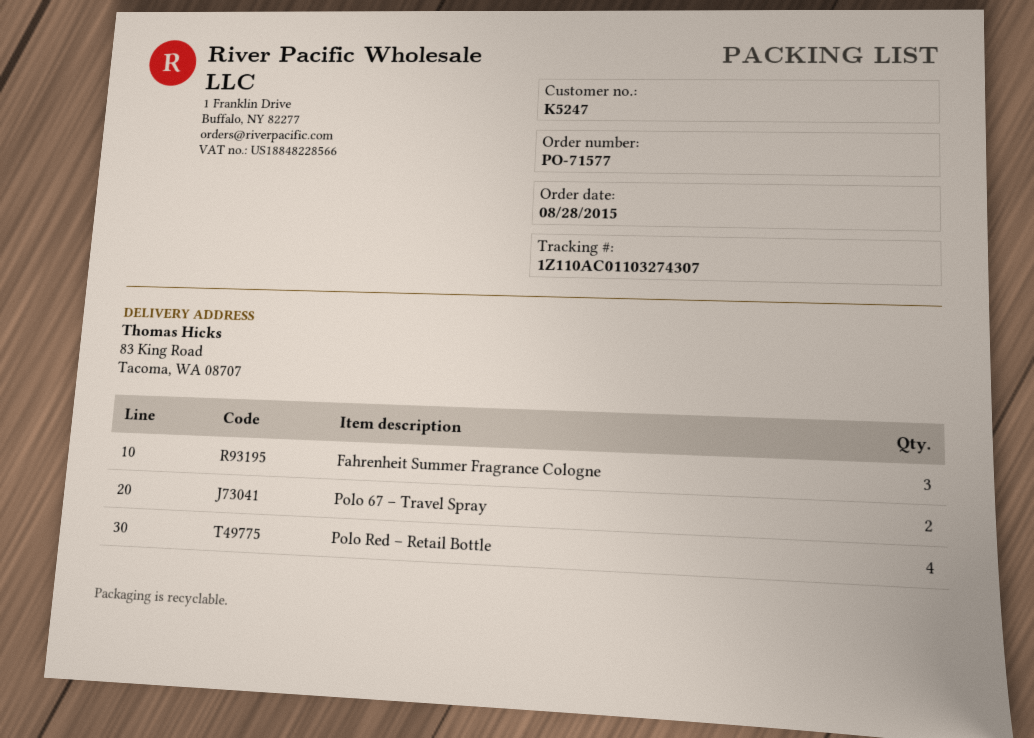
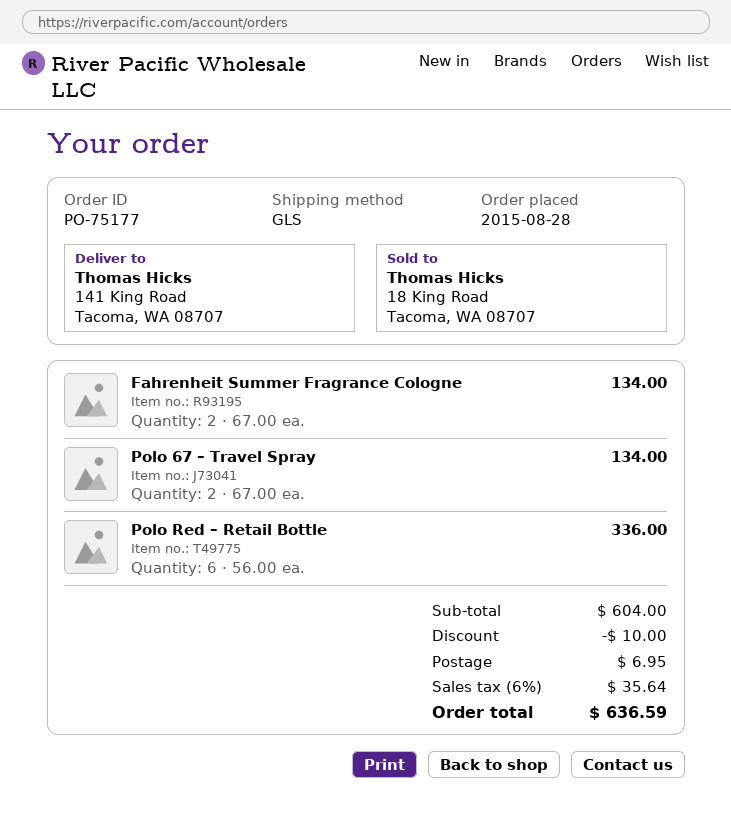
order number: PO-71577 -> PO-75177
ship to: 83 King Road, Tacoma, WA 08707 -> 141 King Road, Tacoma, WA 08707
Fahrenheit Summer Fragrance Cologne: 3 -> 2
Polo Red – Retail Bottle: 4 -> 6

